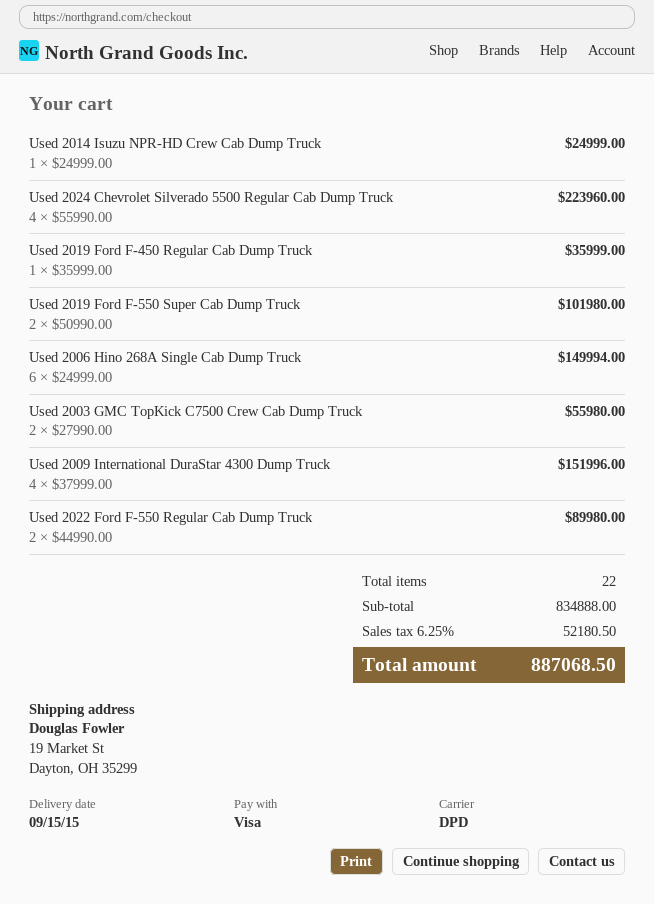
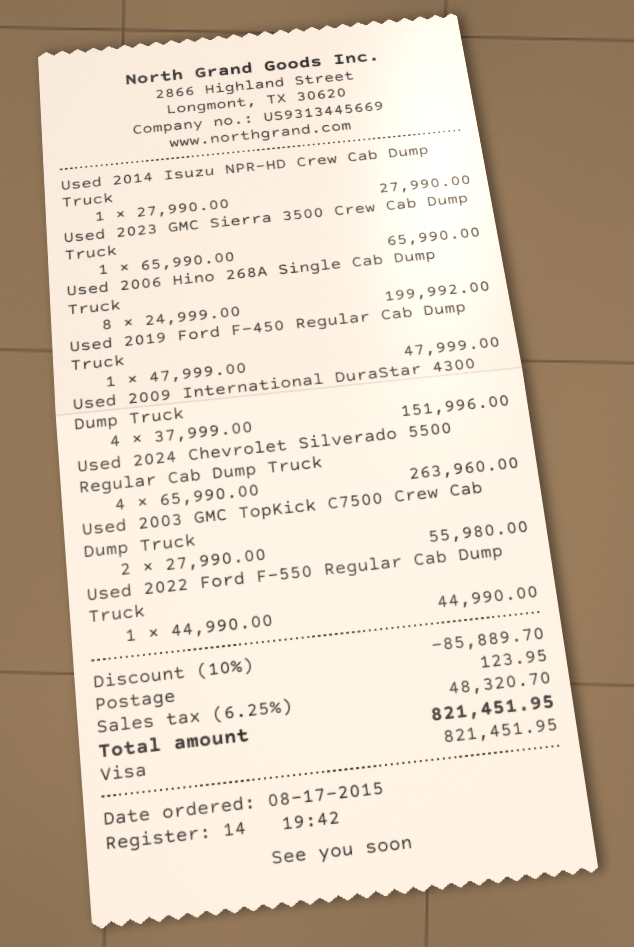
Used 2014 Isuzu NPR-HD Crew Cab Dump Truck: 1 x 24999.00 = 24999.00 -> 1 x 27990.00 = 27990.00
Used 2024 Chevrolet Silverado 5500 Regular Cab Dump Truck: 4 x 55990.00 = 223960.00 -> 4 x 65990.00 = 263960.00
Used 2019 Ford F-450 Regular Cab Dump Truck: 1 x 35999.00 = 35999.00 -> 1 x 47999.00 = 47999.00
Used 2019 Ford F-550 Super Cab Dump Truck: 2 x 50990.00 = 101980.00 -> none
Used 2006 Hino 268A Single Cab Dump Truck: 6 x 24999.00 = 149994.00 -> 8 x 24999.00 = 199992.00
Used 2022 Ford F-550 Regular Cab Dump Truck: 2 x 44990.00 = 89980.00 -> 1 x 44990.00 = 44990.00
Used 2023 GMC Sierra 3500 Crew Cab Dump Truck: none -> 1 x 65990.00 = 65990.00
discount: none -> 10% = 85889.70
shipping: none -> 123.95
tax: 6.25% = 52180.50 -> 6.25% = 48320.70
total: 887068.50 -> 821451.95

